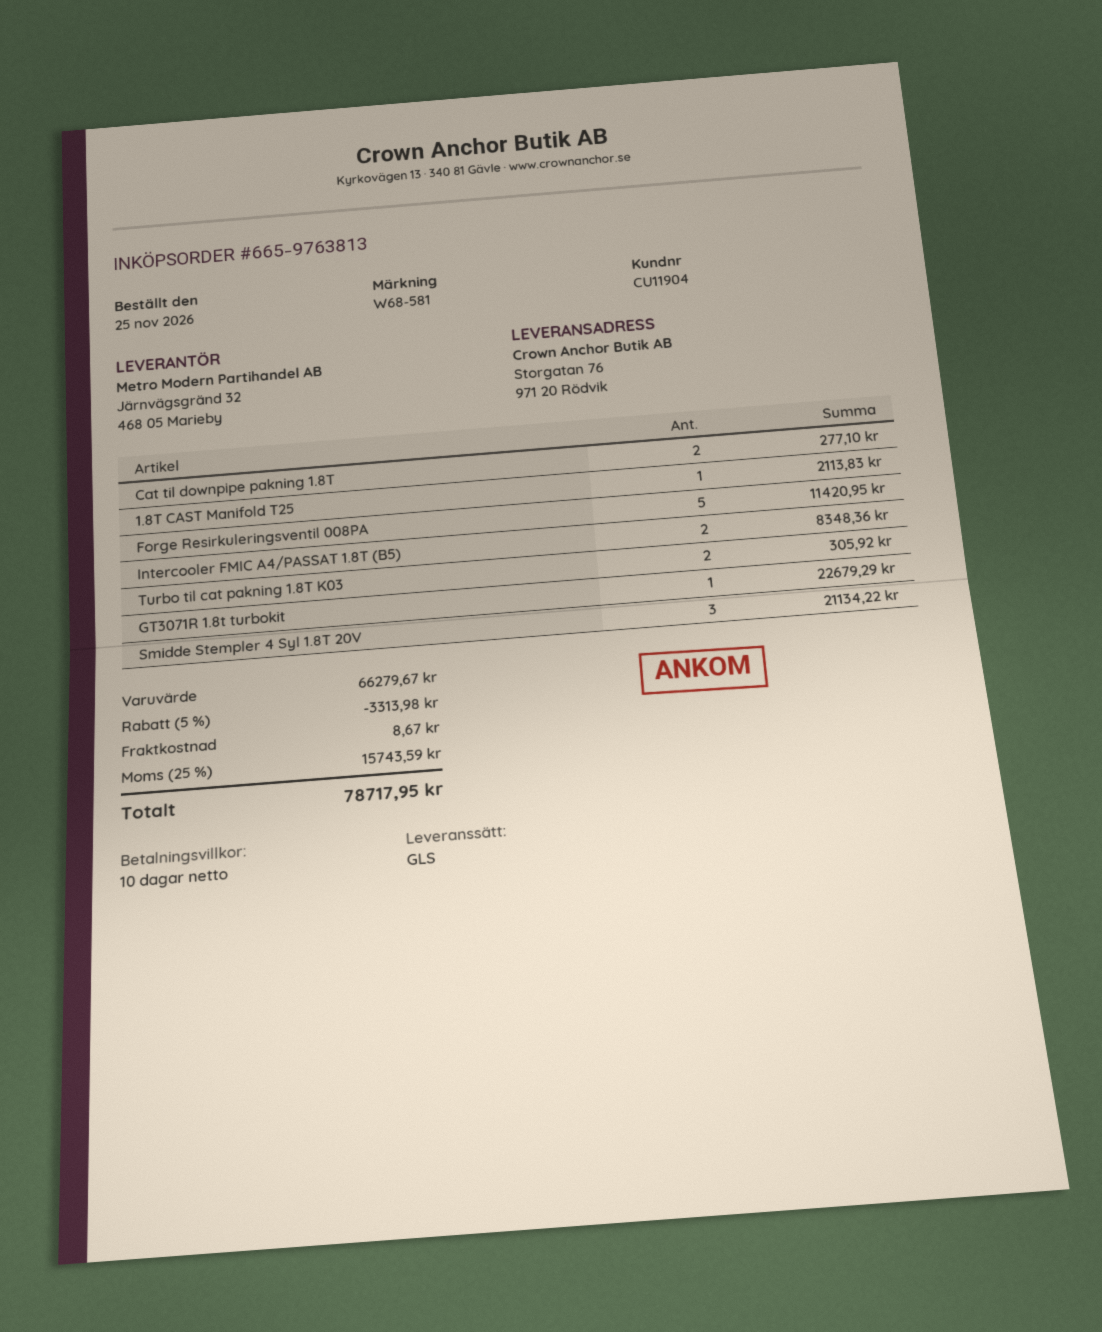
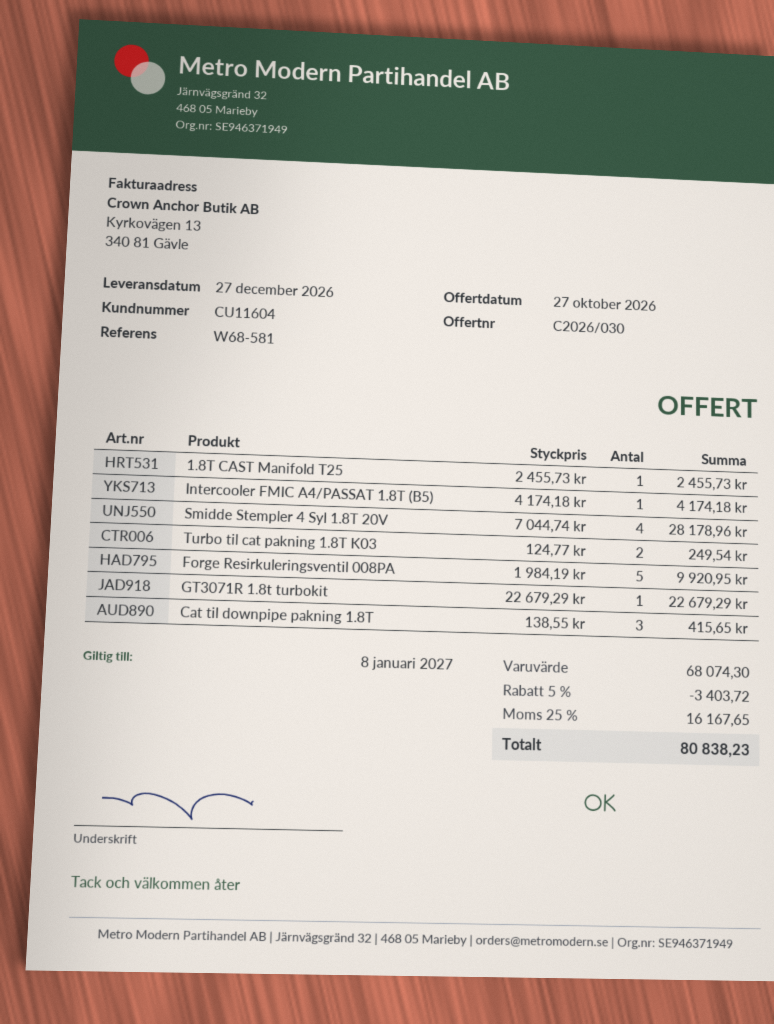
customer number: CU11904 -> CU11604
Cat til downpipe pakning 1.8T: 2 for 277.10 -> 3 for 415.65
1.8T CAST Manifold T25: 1 for 2113.83 -> 1 for 2455.73
Forge Resirkuleringsventil 008PA: 5 for 11420.95 -> 5 for 9920.95
Intercooler FMIC A4/PASSAT 1.8T (B5): 2 for 8348.36 -> 1 for 4174.18
Turbo til cat pakning 1.8T K03: 2 for 305.92 -> 2 for 249.54
Smidde Stempler 4 Syl 1.8T 20V: 3 for 21134.22 -> 4 for 28178.96
subtotal: 66279.67 -> 68074.30
discount: 5% = 3313.98 -> 5% = 3403.72
shipping: 8.67 -> none
tax: 25% = 15743.59 -> 25% = 16167.65
total: 78717.95 -> 80838.23

